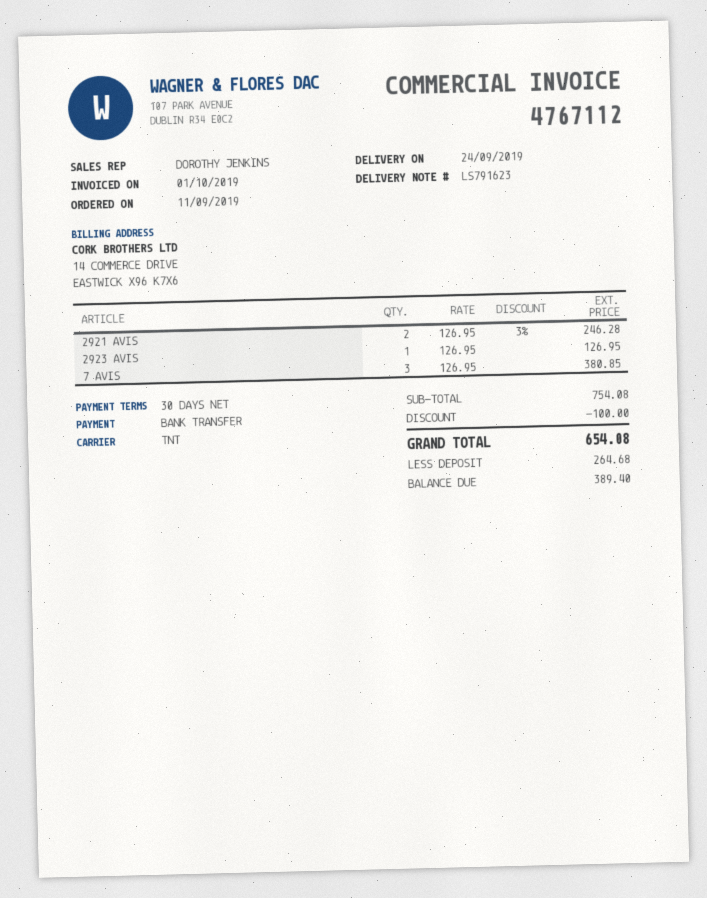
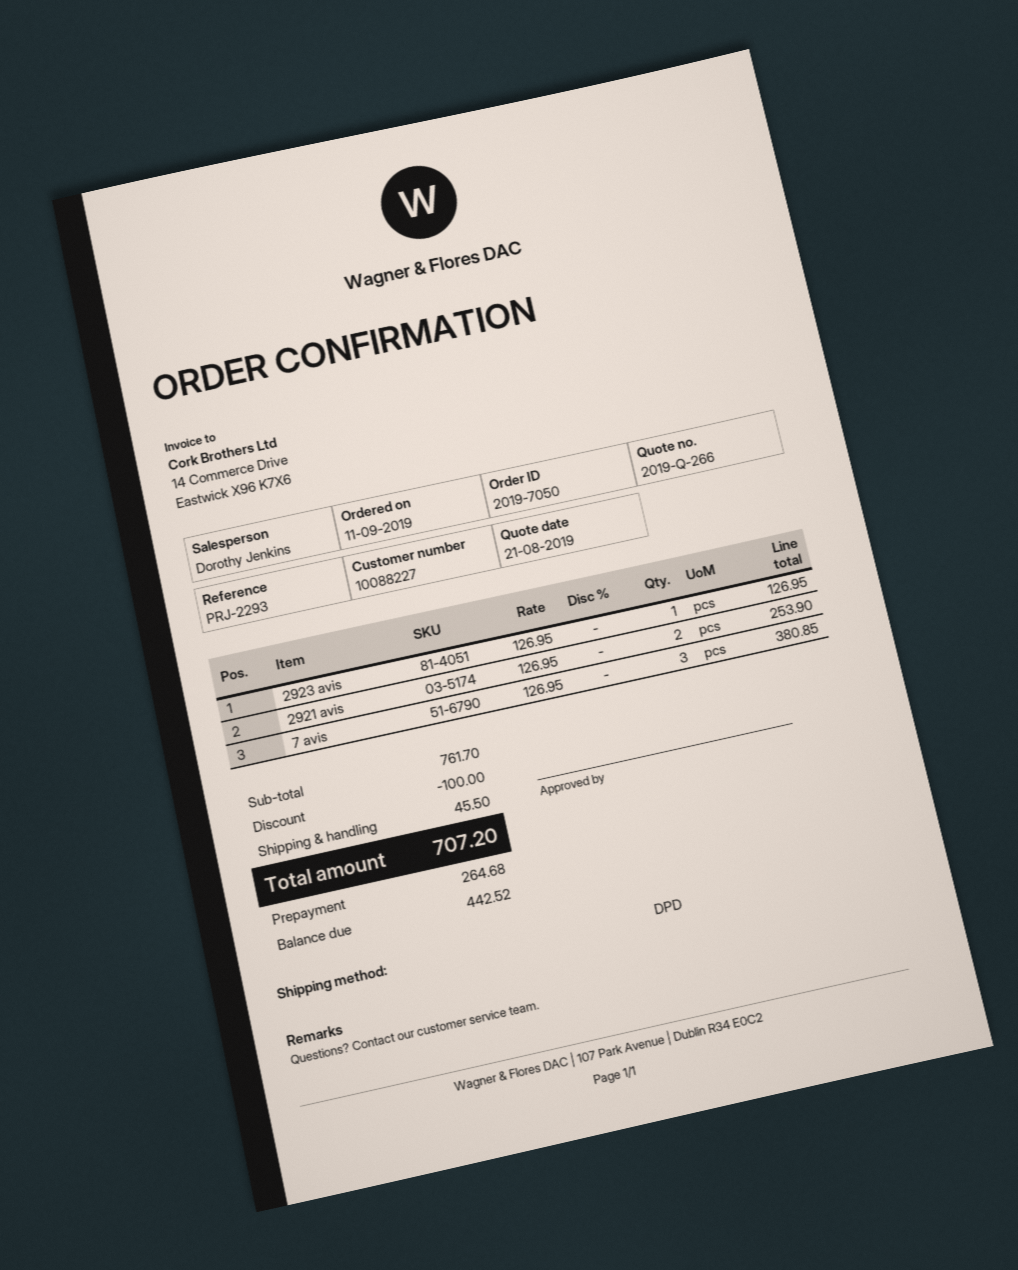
shipping method: TNT -> DPD
2921 AVIS: 2 x 126.95 - 3% = 246.28 -> 2 x 126.95 = 253.90
subtotal: 754.08 -> 761.70
shipping: none -> 45.50
total: 654.08 -> 707.20
balance: 389.40 -> 442.52

